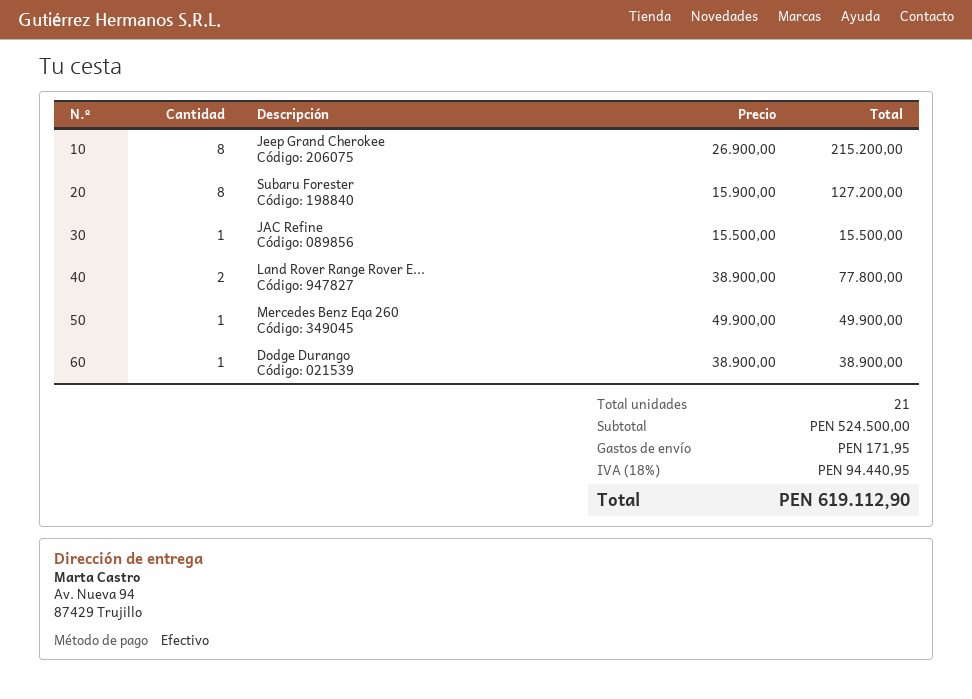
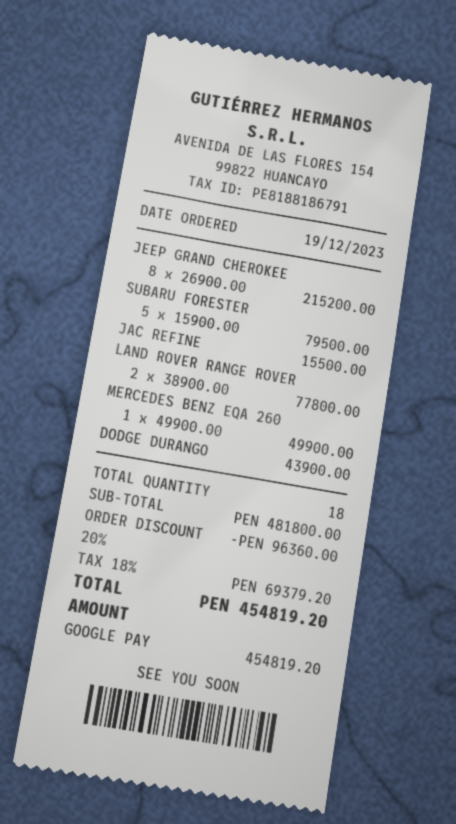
payment method: cash -> Google Pay
Subaru Forester: 8 x 15900.00 = 127200.00 -> 5 x 15900.00 = 79500.00
Dodge Durango: 1 x 38900.00 = 38900.00 -> 1 x 43900.00 = 43900.00
total quantity: 21 -> 18
subtotal: 524500.00 -> 481800.00
discount: none -> 20% = 96360.00
shipping: 171.95 -> none
tax: 18% = 94440.95 -> 18% = 69379.20
total: 619112.90 -> 454819.20

